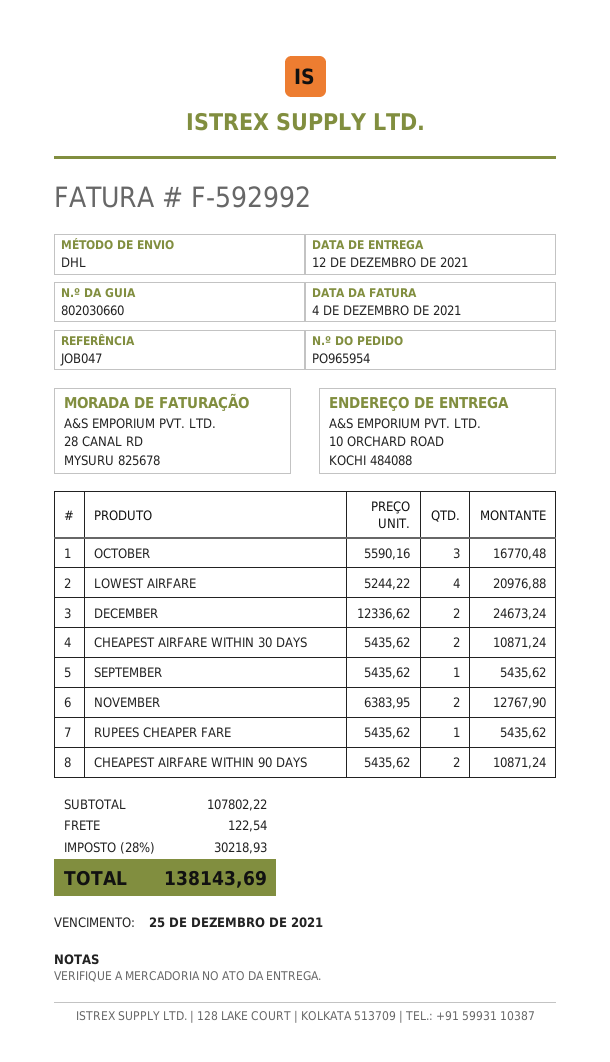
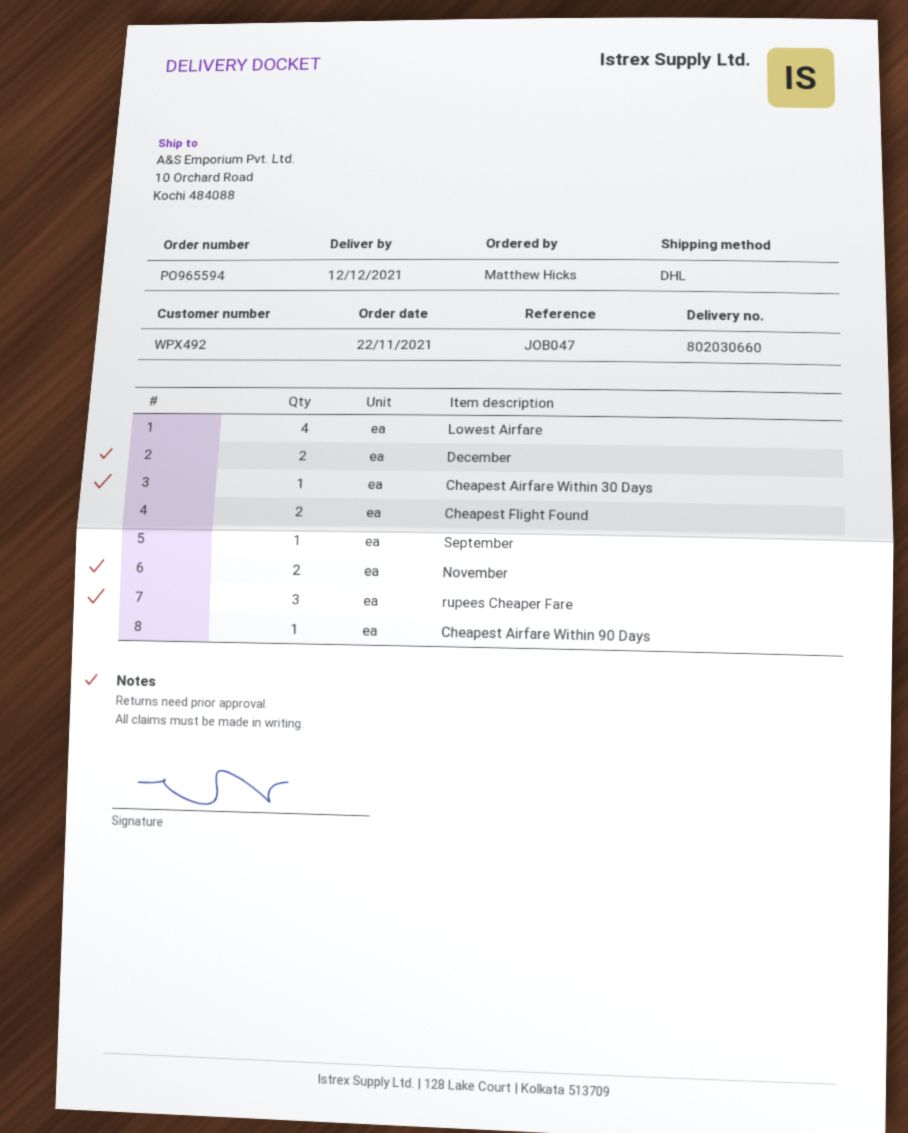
order number: PO965954 -> PO965594
OCTOBER: 3 -> none
CHEAPEST AIRFARE WITHIN 30 DAYS: 2 -> 1
RUPEES CHEAPER FARE: 1 -> 3
CHEAPEST AIRFARE WITHIN 90 DAYS: 2 -> 1
Cheapest Flight Found: none -> 2

